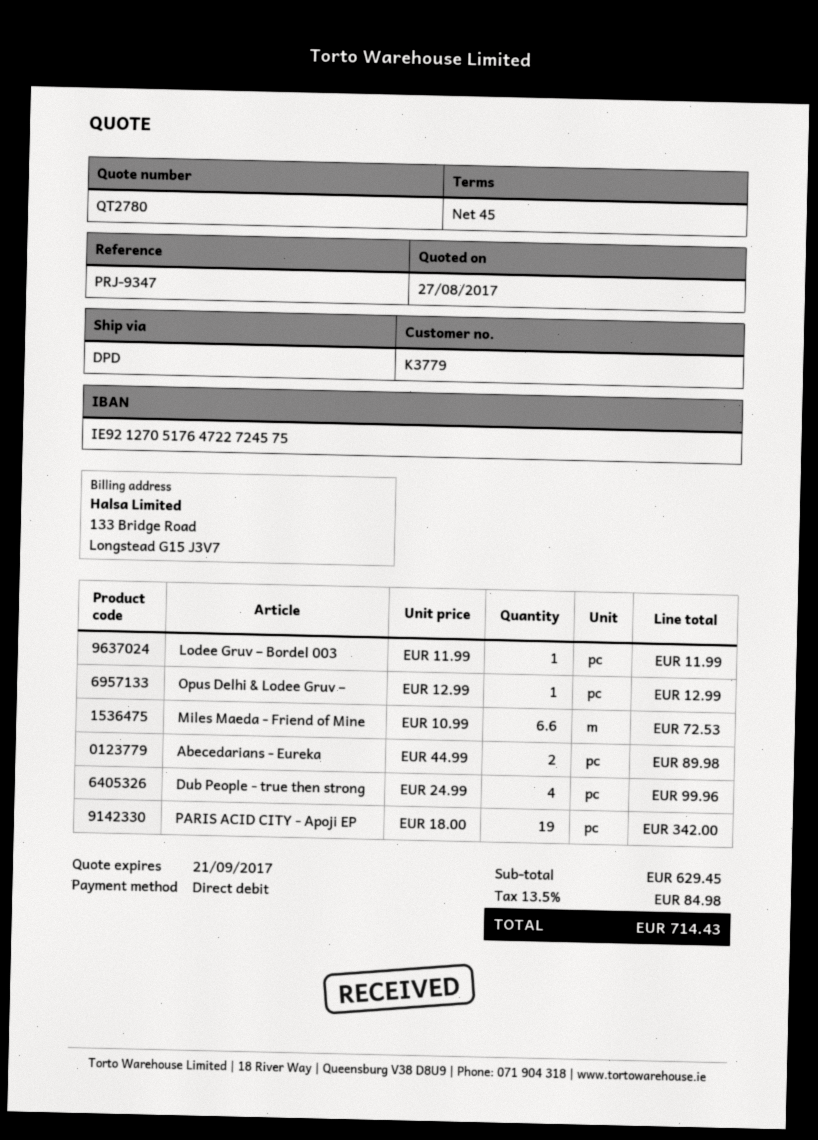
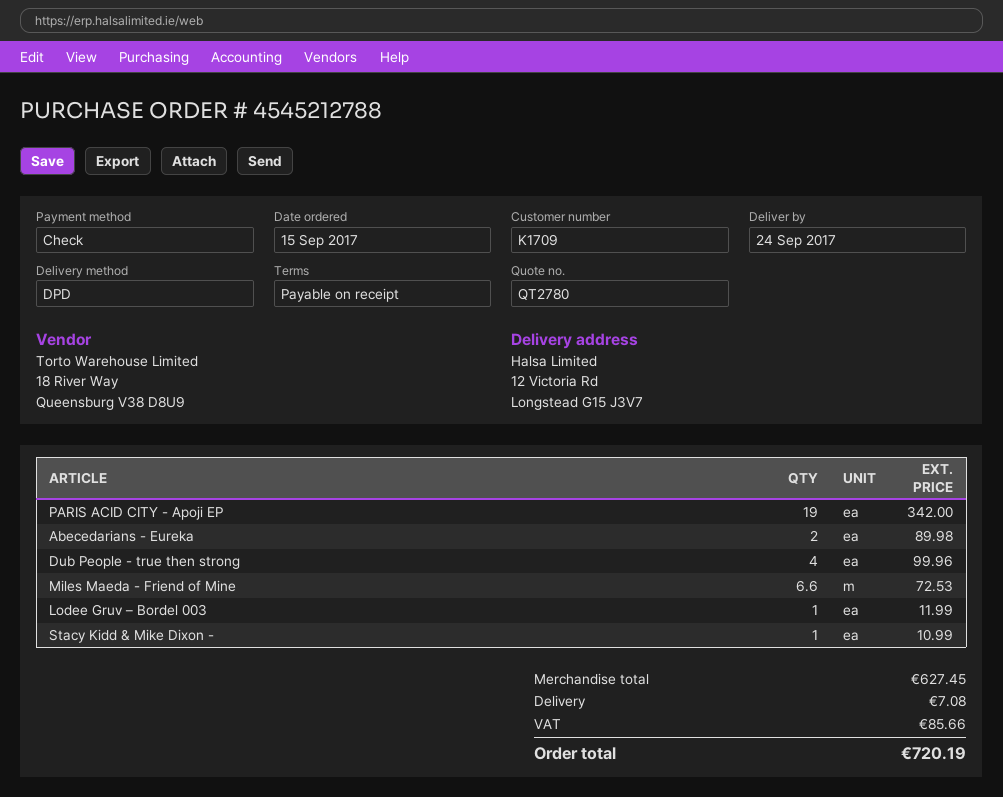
payment terms: 45 days -> on receipt
customer number: K3779 -> K1709
payment method: direct debit -> cheque
Opus Delhi & Lodee Gruv –: 1 for 12.99 -> none
Stacy Kidd & Mike Dixon -: none -> 1 for 10.99
subtotal: 629.45 -> 627.45
shipping: none -> 7.08
tax: 84.98 -> 85.66
total: 714.43 -> 720.19

